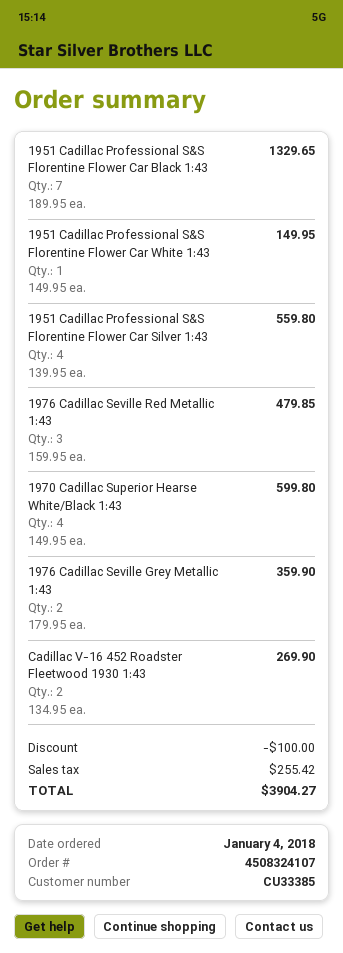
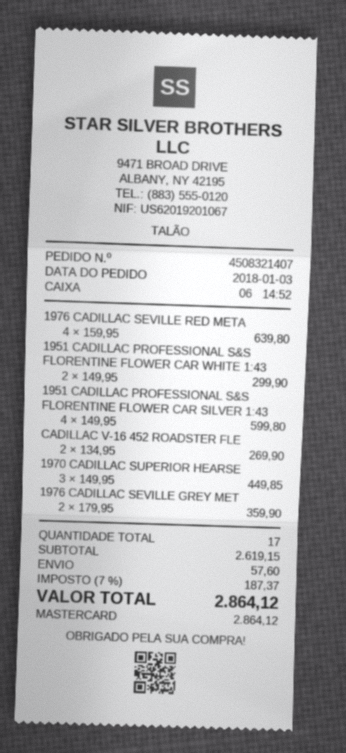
order number: 4508324107 -> 4508321407
order date: 2018-01-04 -> 2018-01-03
1951 Cadillac Professional S&S Florentine Flower Car Black 1:43: 7 x 189.95 = 1329.65 -> none
1951 Cadillac Professional S&S Florentine Flower Car White 1:43: 1 x 149.95 = 149.95 -> 2 x 149.95 = 299.90
1951 Cadillac Professional S&S Florentine Flower Car Silver 1:43: 4 x 139.95 = 559.80 -> 4 x 149.95 = 599.80
1976 Cadillac Seville Red Metallic 1:43: 3 x 159.95 = 479.85 -> 4 x 159.95 = 639.80
1970 Cadillac Superior Hearse White/Black 1:43: 4 x 149.95 = 599.80 -> 3 x 149.95 = 449.85
discount: 100.00 -> none
shipping: none -> 57.60
tax: 255.42 -> 187.37
total: 3904.27 -> 2864.12

